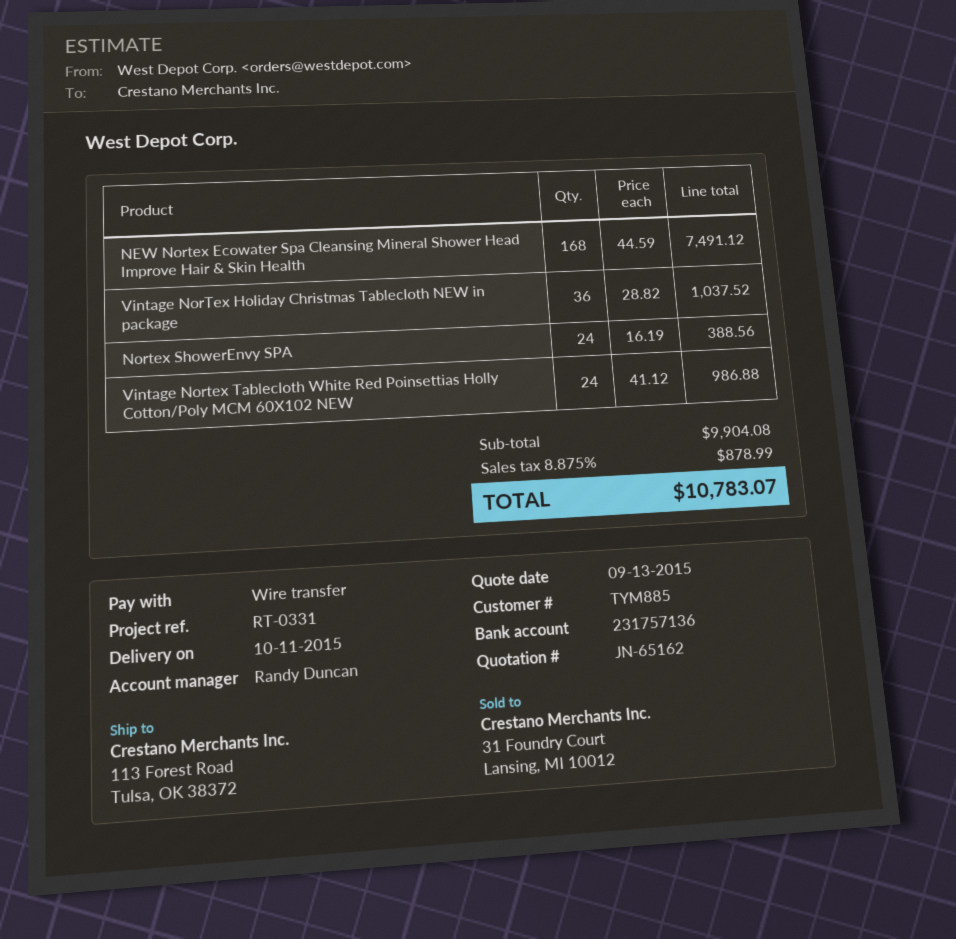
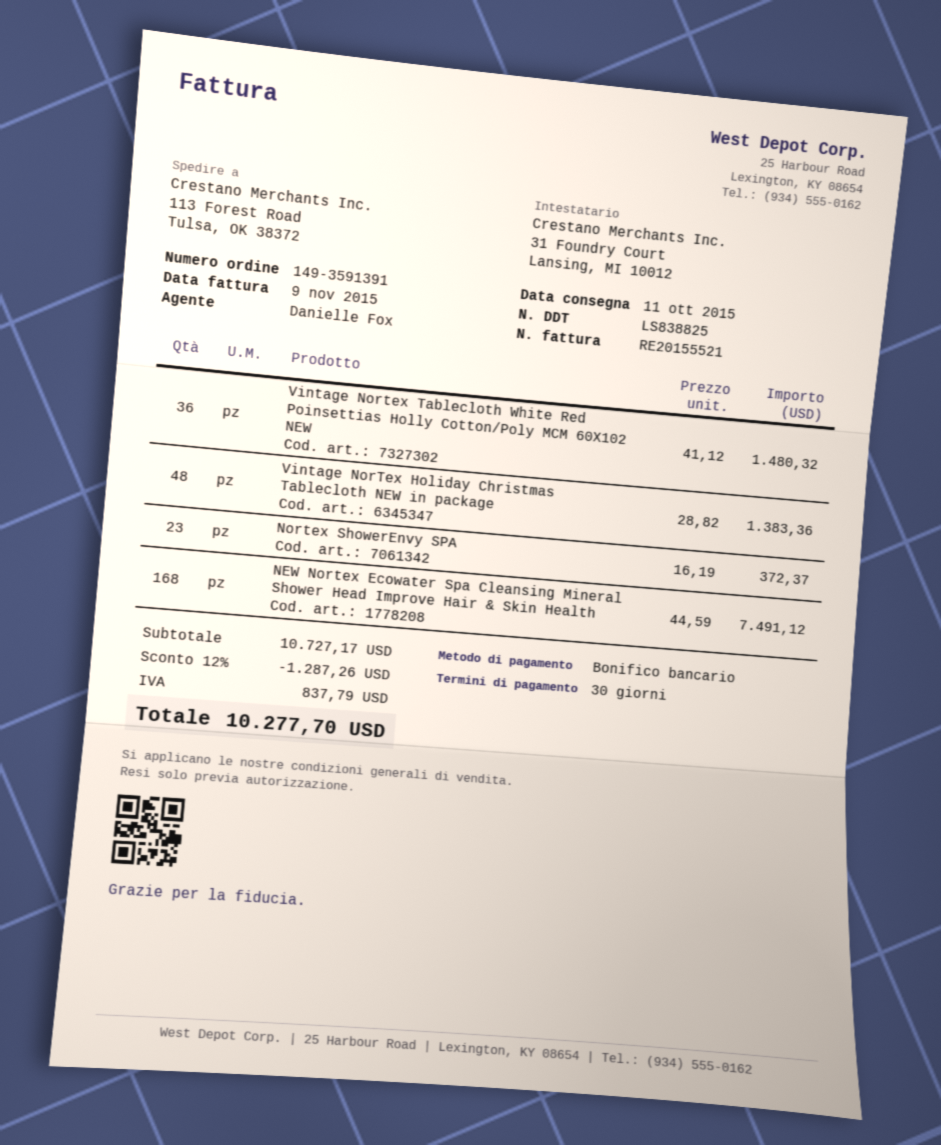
sales rep: Randy Duncan -> Danielle Fox
Vintage NorTex Holiday Christmas Tablecloth NEW in package: 36 x 28.82 = 1037.52 -> 48 x 28.82 = 1383.36
Nortex ShowerEnvy SPA: 24 x 16.19 = 388.56 -> 23 x 16.19 = 372.37
Vintage Nortex Tablecloth White Red Poinsettias Holly Cotton/Poly MCM 60X102 NEW: 24 x 41.12 = 986.88 -> 36 x 41.12 = 1480.32
subtotal: 9904.08 -> 10727.17
discount: none -> 12% = 1287.26
tax: 878.99 -> 837.79
total: 10783.07 -> 10277.70

